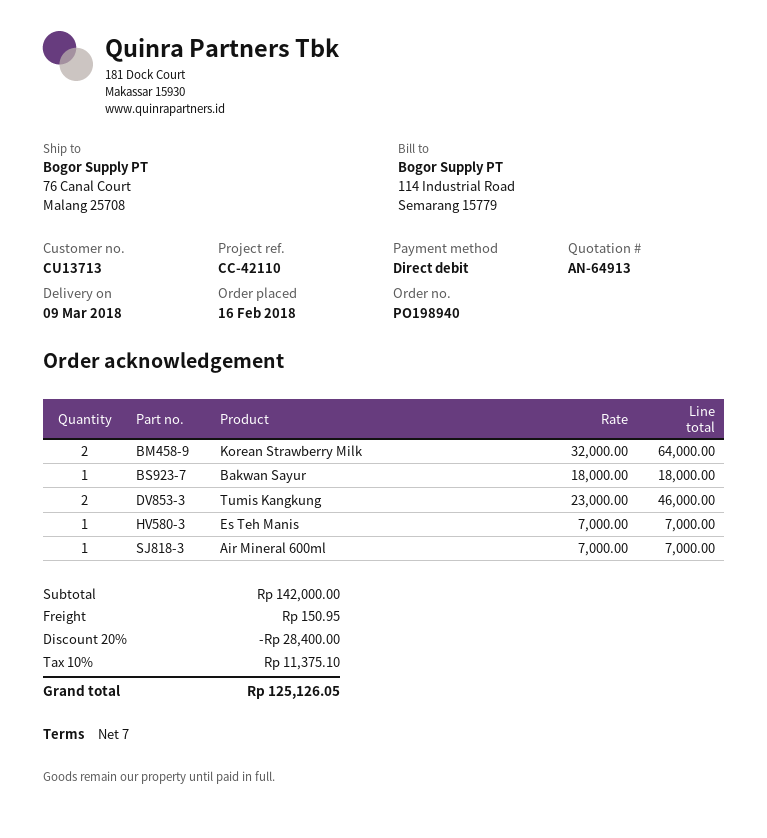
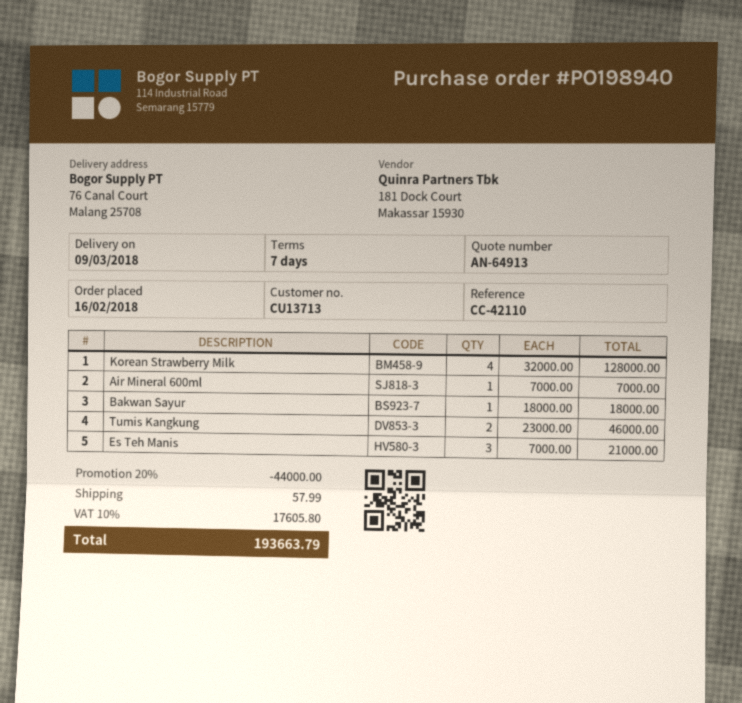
Korean Strawberry Milk: 2 x 32000.00 = 64000.00 -> 4 x 32000.00 = 128000.00
Es Teh Manis: 1 x 7000.00 = 7000.00 -> 3 x 7000.00 = 21000.00
discount: 20% = 28400.00 -> 20% = 44000.00
shipping: 150.95 -> 57.99
tax: 10% = 11375.10 -> 10% = 17605.80
total: 125126.05 -> 193663.79

